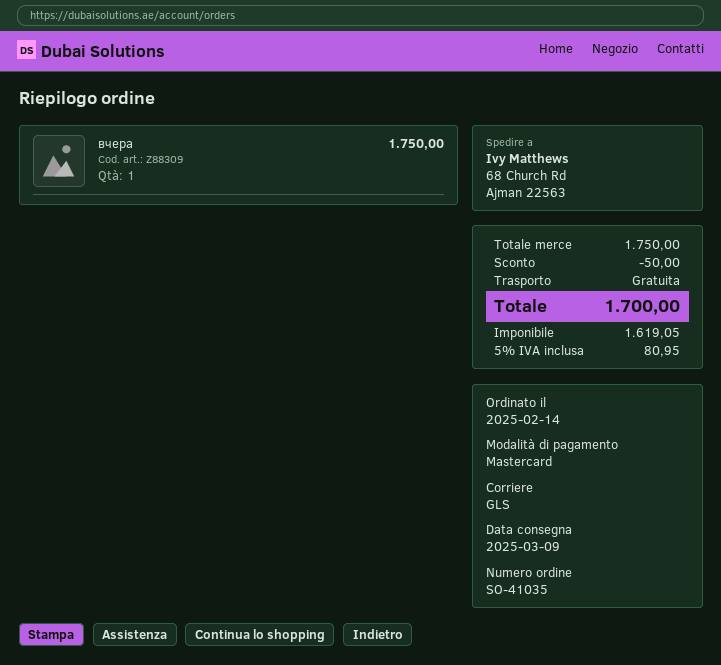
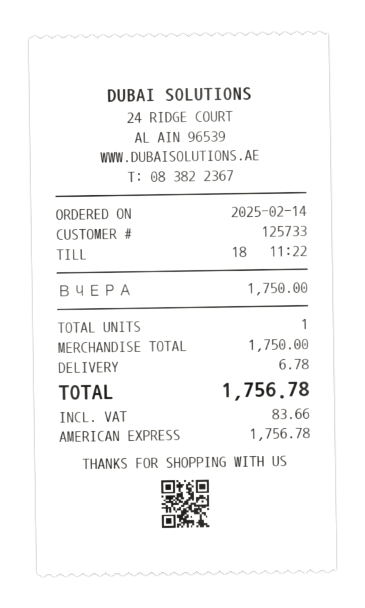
payment method: Mastercard -> American Express
discount: 50.00 -> none
shipping: 0.00 -> 6.78
tax: 80.95 -> 83.66
total: 1700.00 -> 1756.78

